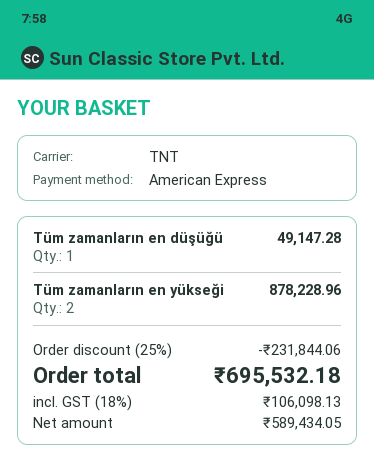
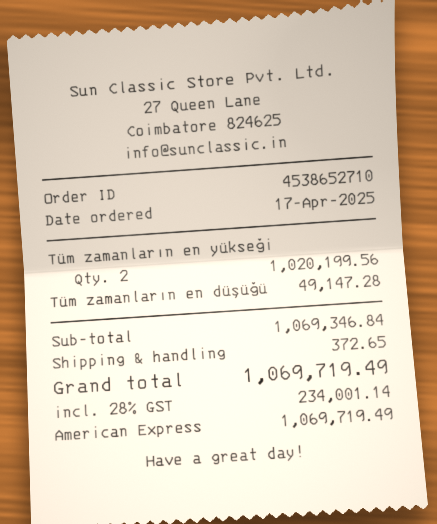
Tüm zamanların en yükseği: 2 for 878228.96 -> 2 for 1020199.56
discount: 25% = 231844.06 -> none
shipping: none -> 372.65
tax: 18% = 106098.13 -> 28% = 234001.14
total: 695532.18 -> 1069719.49

